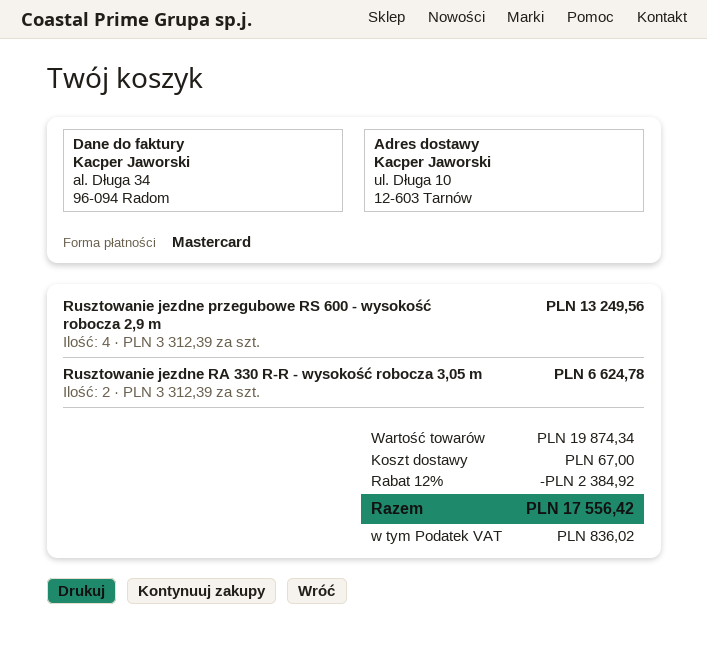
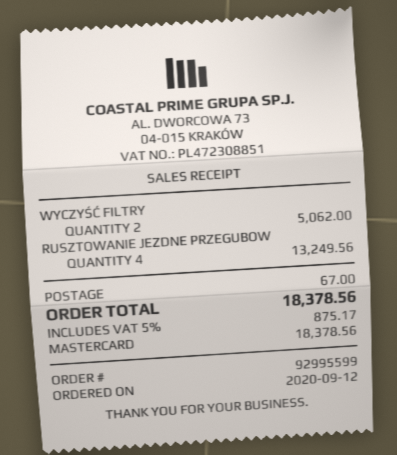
Rusztowanie jezdne RA 330 R-R - wysokość robocza 3,05 m: 2 for 6624.78 -> none
WYCZYŚĆ FILTRY: none -> 2 for 5062.00
discount: 12% = 2384.92 -> none
tax: 836.02 -> 875.17
total: 17556.42 -> 18378.56

